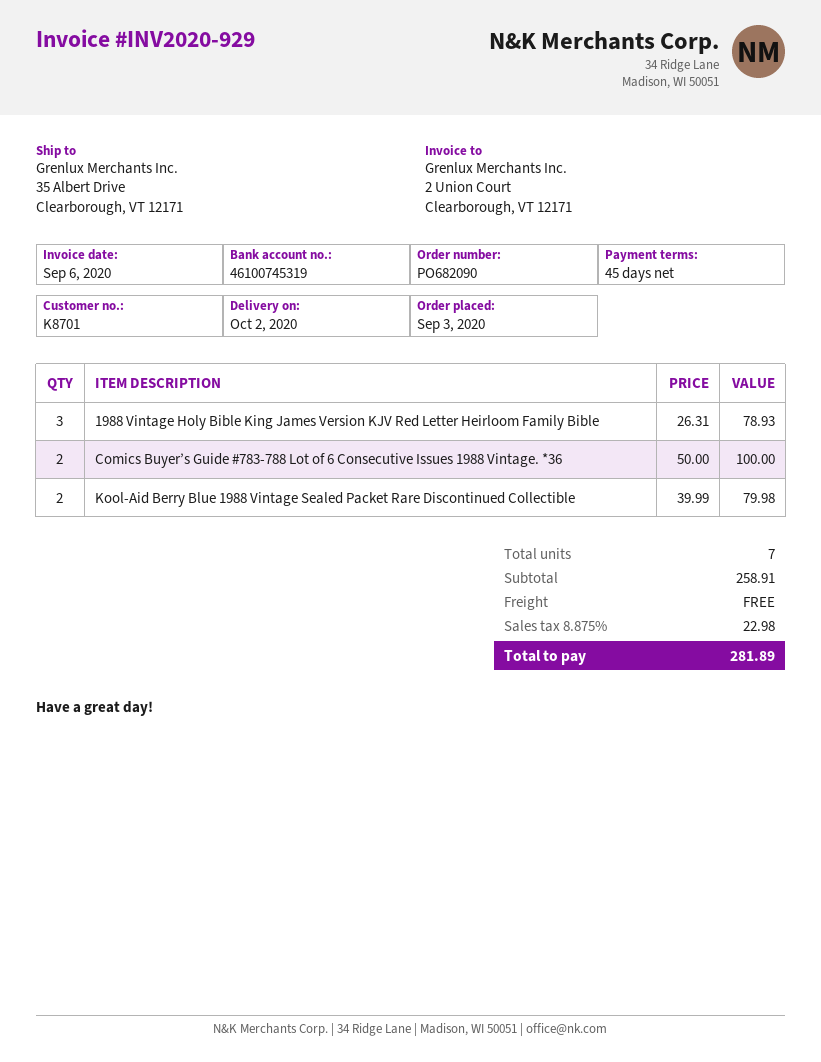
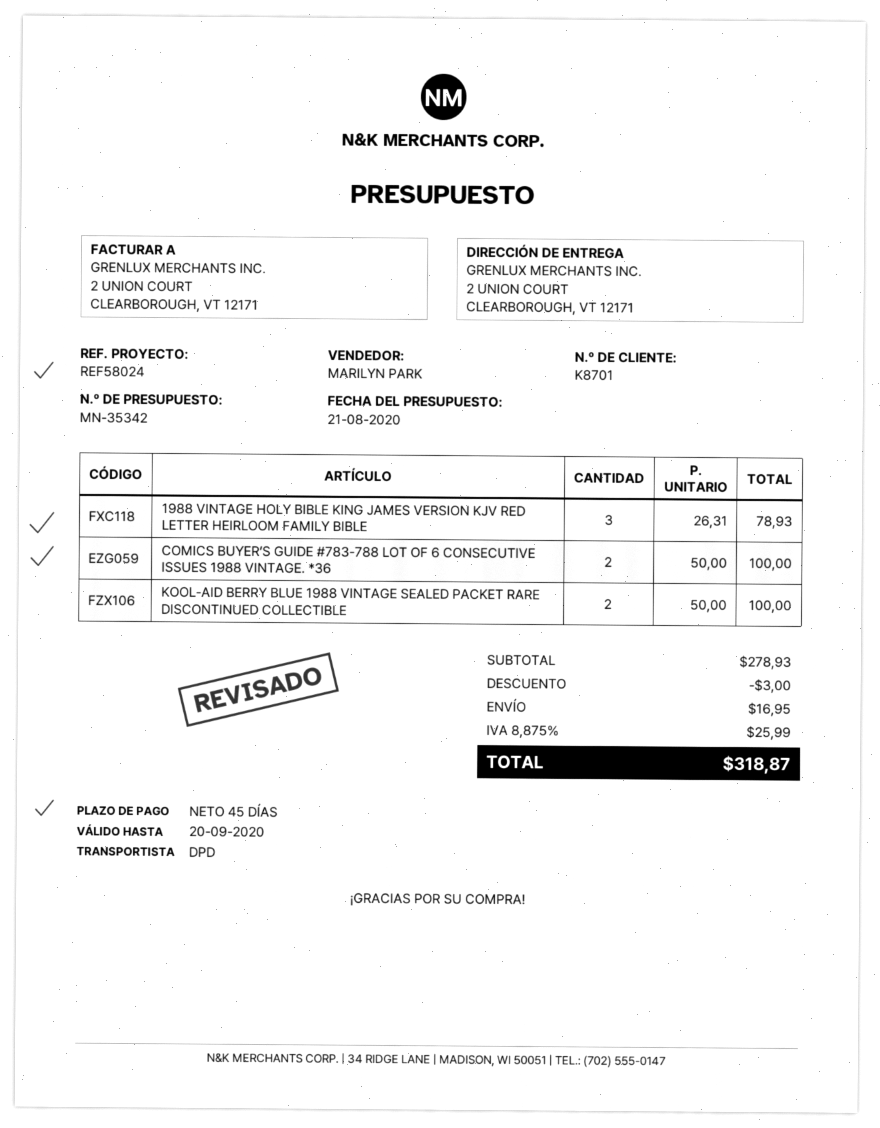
ship to: 35 Albert Drive, Clearborough, VT 12171 -> 2 UNION COURT, CLEARBOROUGH, VT 12171
Kool-Aid Berry Blue 1988 Vintage Sealed Packet Rare Discontinued Collectible: 2 x 39.99 = 79.98 -> 2 x 50.00 = 100.00
subtotal: 258.91 -> 278.93
discount: none -> 3.00
shipping: 0.00 -> 16.95
tax: 8.875% = 22.98 -> 8.875% = 25.99
total: 281.89 -> 318.87

